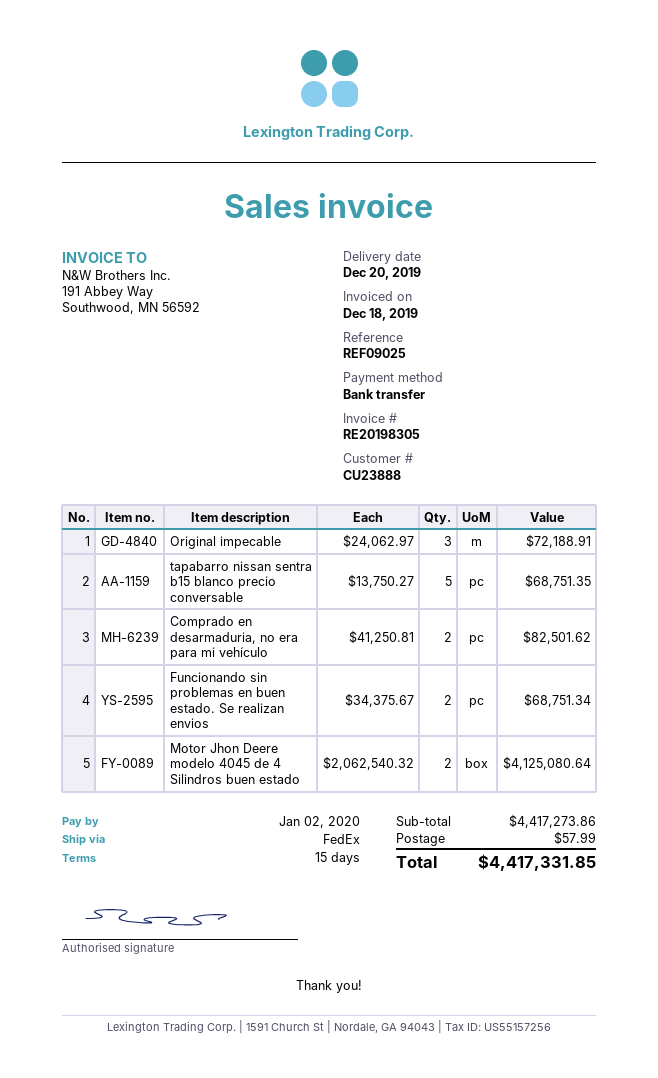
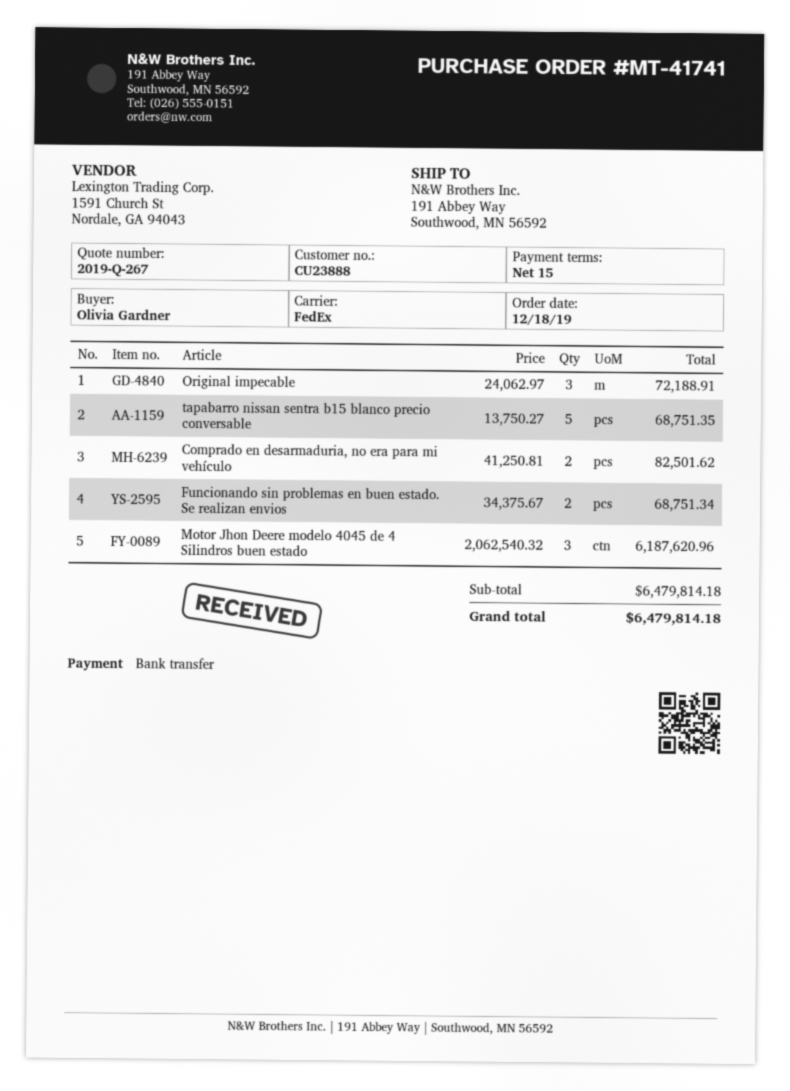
Motor Jhon Deere modelo 4045 de 4 Silindros buen estado: 2 x 2062540.32 = 4125080.64 -> 3 x 2062540.32 = 6187620.96
subtotal: 4417273.86 -> 6479814.18
shipping: 57.99 -> none
total: 4417331.85 -> 6479814.18

